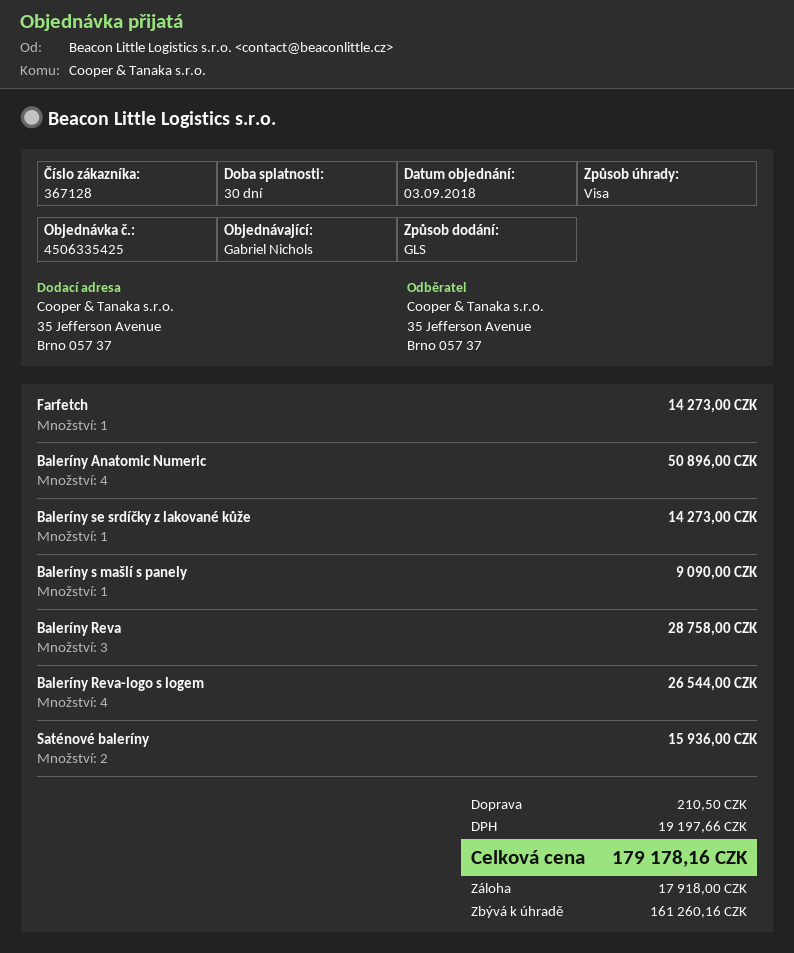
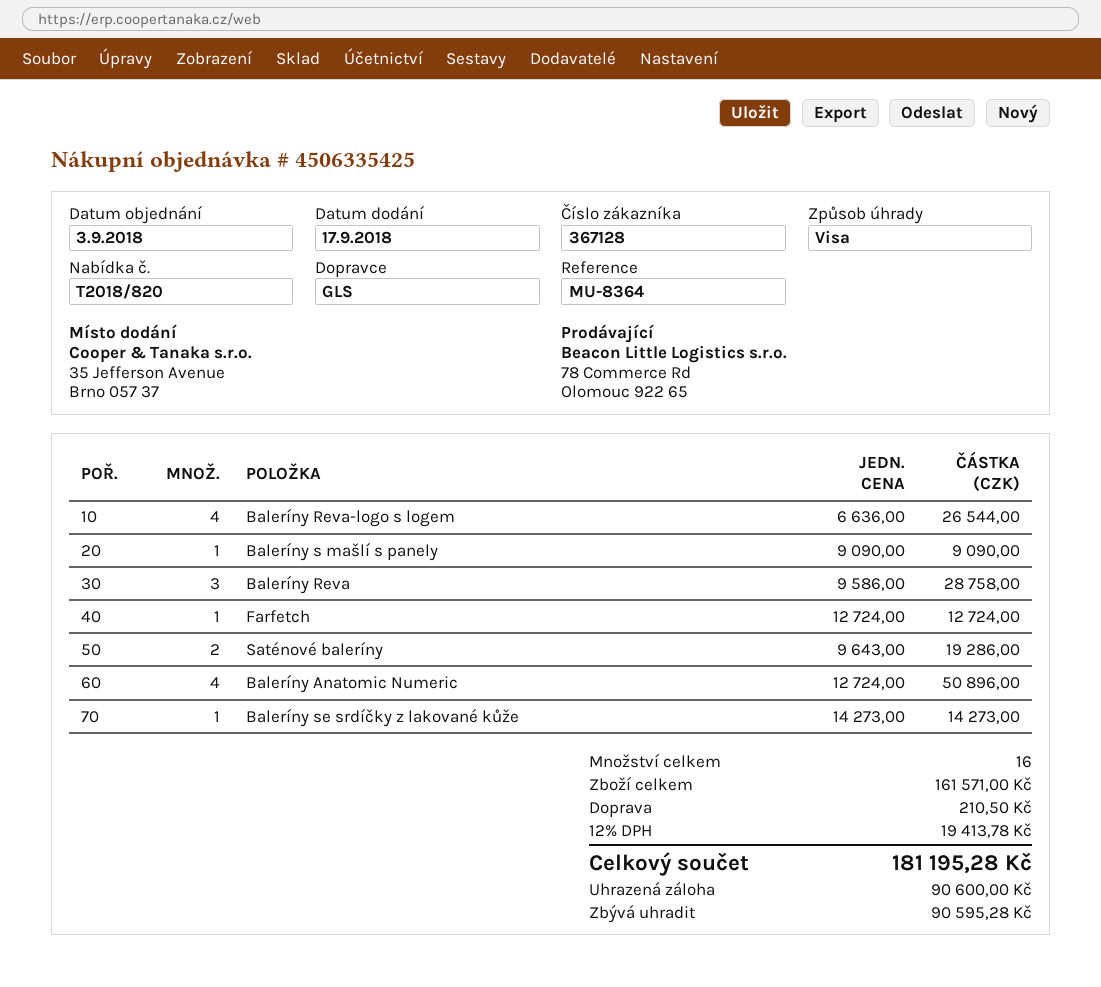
Farfetch: 1 for 14273.00 -> 1 for 12724.00
Saténové baleríny: 2 for 15936.00 -> 2 for 19286.00
tax: 19197.66 -> 19413.78
total: 179178.16 -> 181195.28
deposit: 17918.00 -> 90600.00
balance: 161260.16 -> 90595.28

